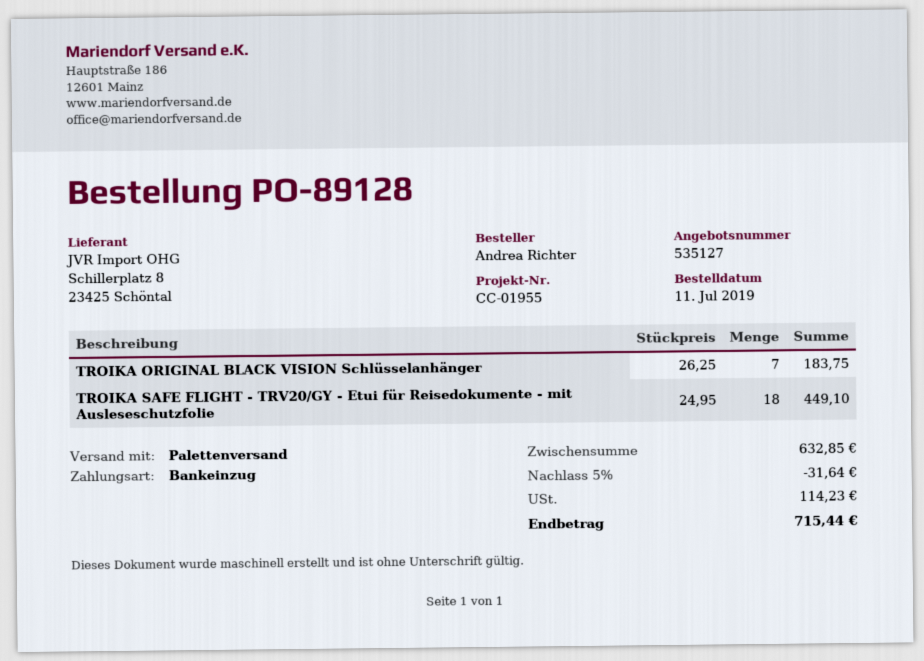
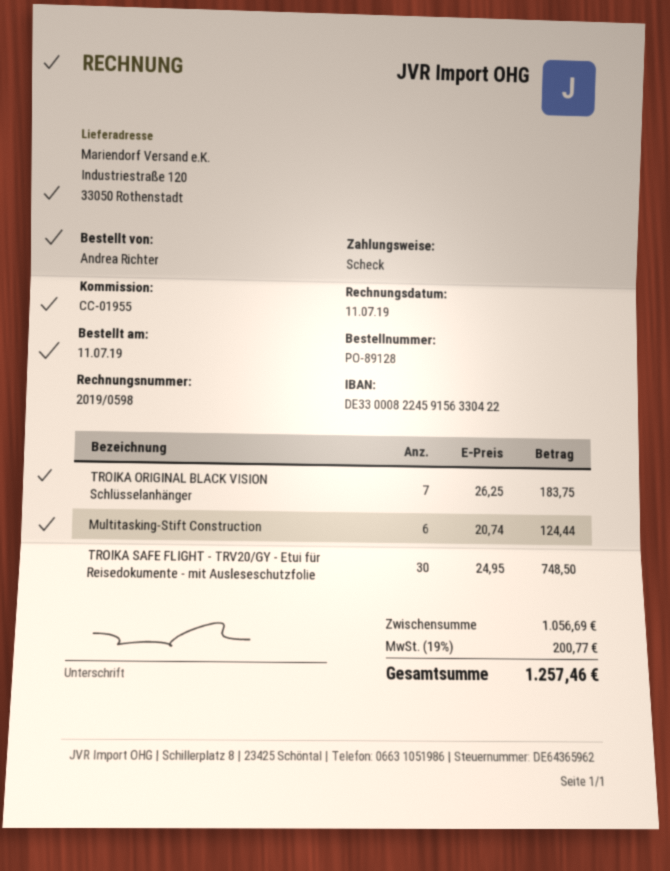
payment method: direct debit -> cheque
TROIKA SAFE FLIGHT - TRV20/GY - Etui für Reisedokumente - mit Ausleseschutzfolie: 18 x 24.95 = 449.10 -> 30 x 24.95 = 748.50
Multitasking-Stift Construction: none -> 6 x 20.74 = 124.44
subtotal: 632.85 -> 1056.69
discount: 5% = 31.64 -> none
tax: 114.23 -> 200.77
total: 715.44 -> 1257.46

